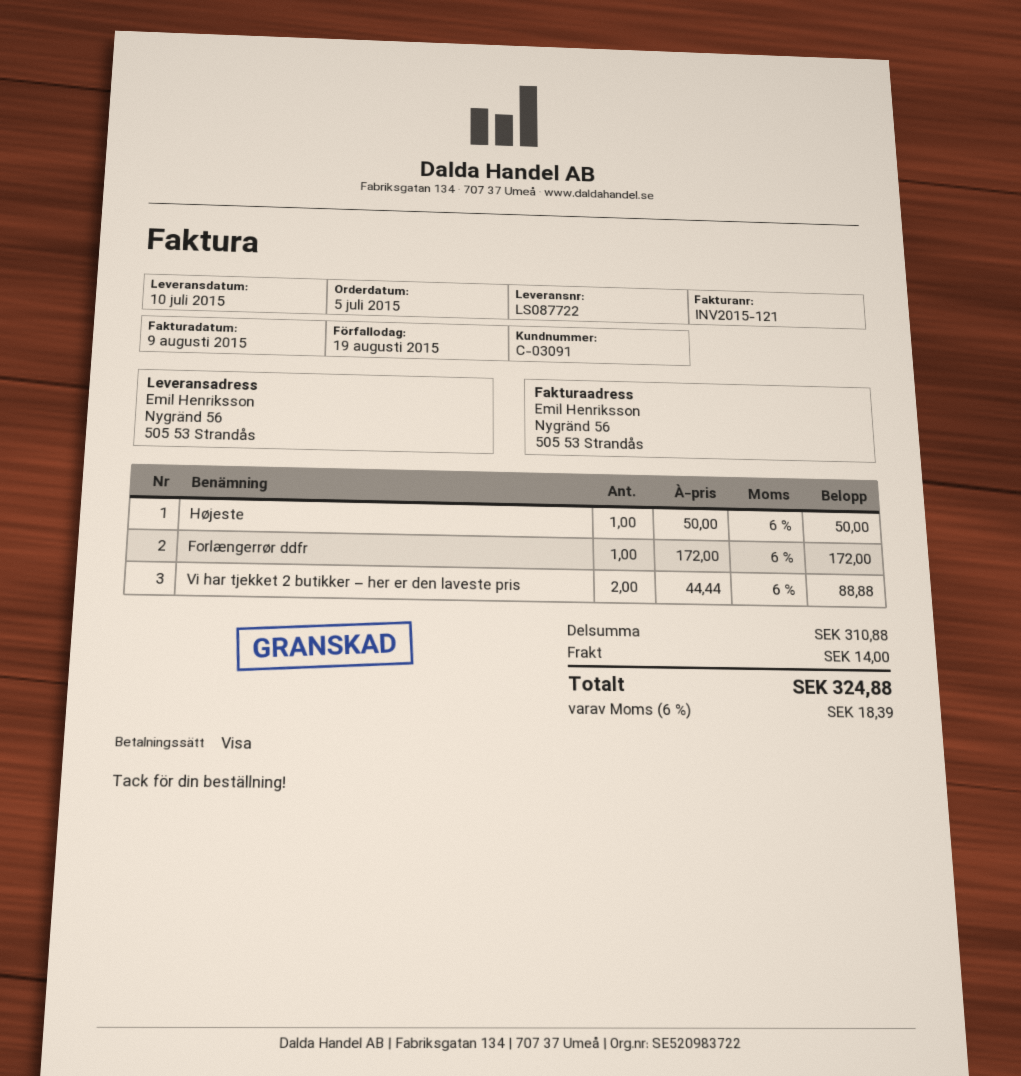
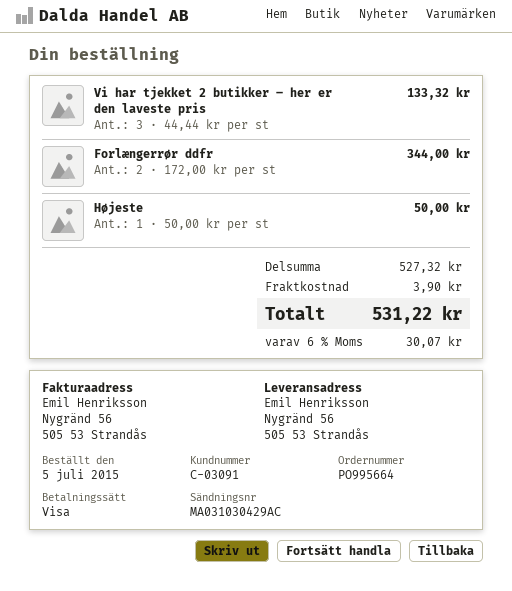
Forlængerrør ddfr: 1 x 172.00 = 172.00 -> 2 x 172.00 = 344.00
Vi har tjekket 2 butikker – her er den laveste pris: 2 x 44.44 = 88.88 -> 3 x 44.44 = 133.32
subtotal: 310.88 -> 527.32
shipping: 14.00 -> 3.90
tax: 6% = 18.39 -> 6% = 30.07
total: 324.88 -> 531.22

